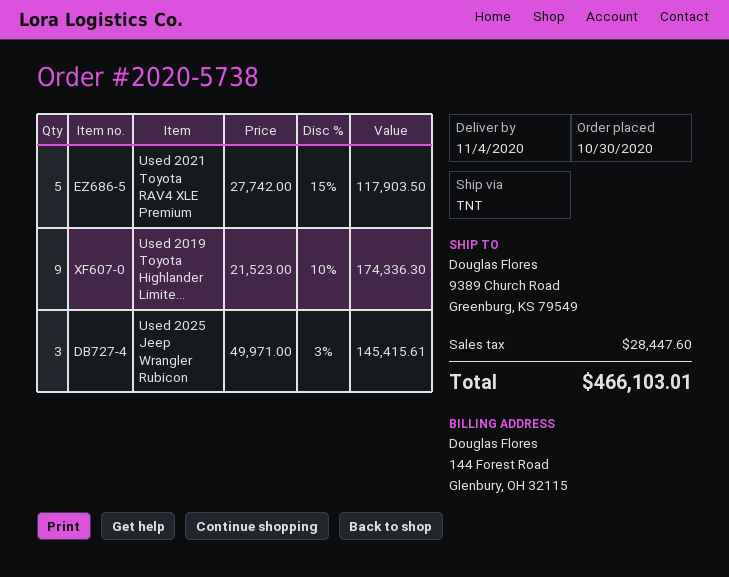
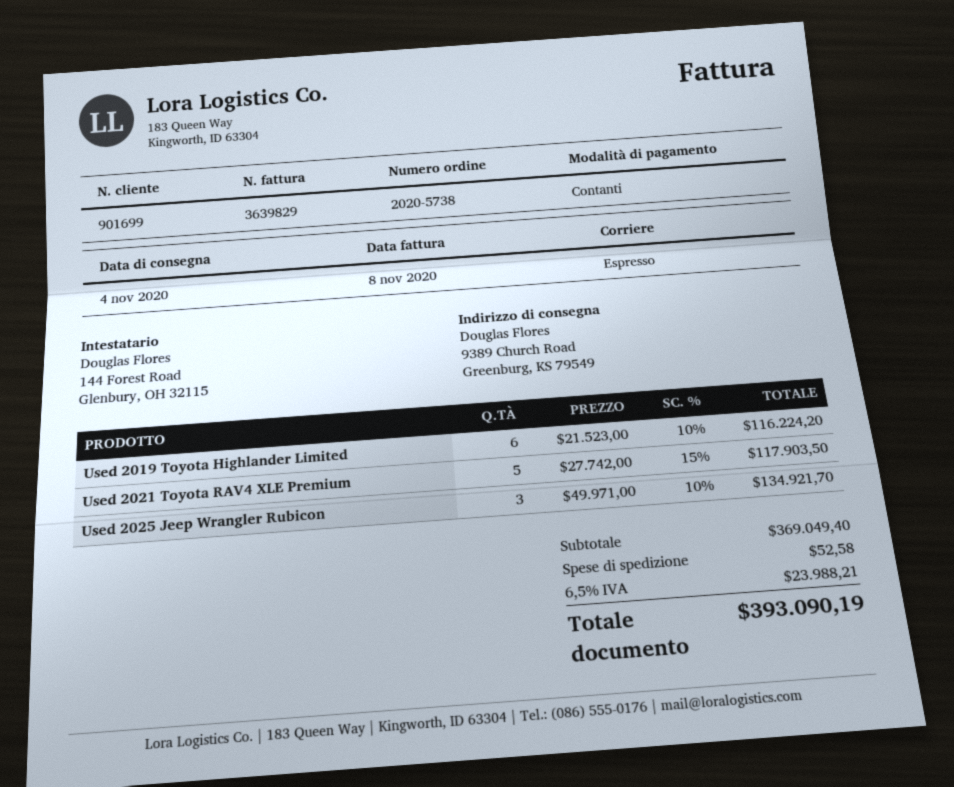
shipping method: TNT -> express
Used 2019 Toyota Highlander Limite...: 9 x 21523.00 - 10% = 174336.30 -> 6 x 21523.00 - 10% = 116224.20
Used 2025 Jeep Wrangler Rubicon: 3 x 49971.00 - 3% = 145415.61 -> 3 x 49971.00 - 10% = 134921.70
shipping: none -> 52.58
tax: 28447.60 -> 23988.21
total: 466103.01 -> 393090.19

